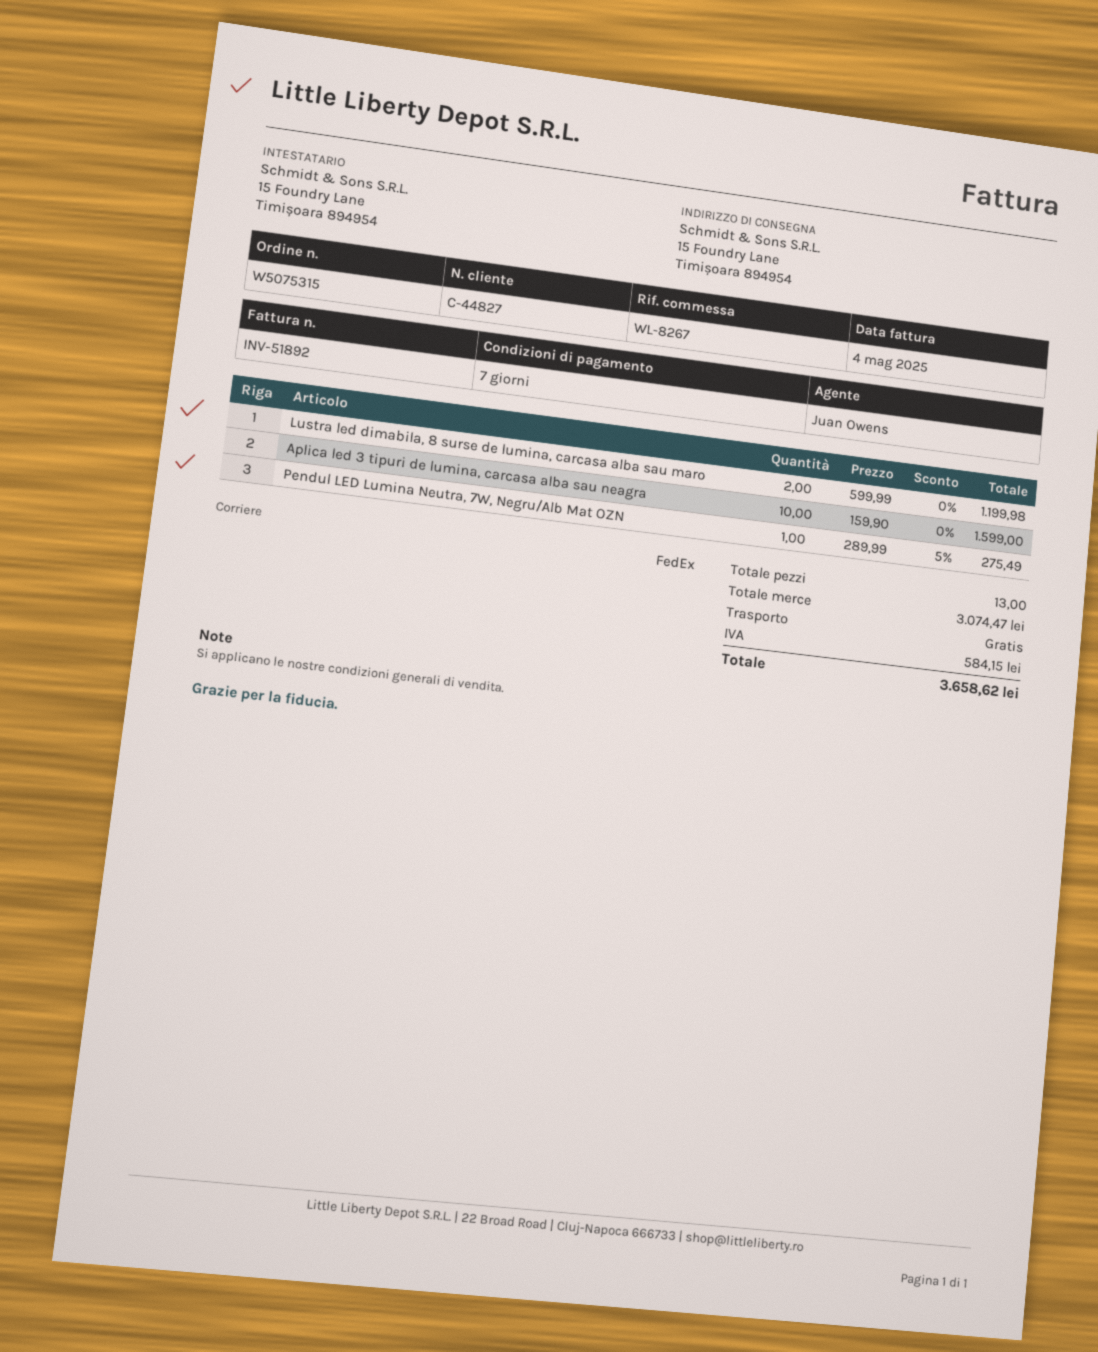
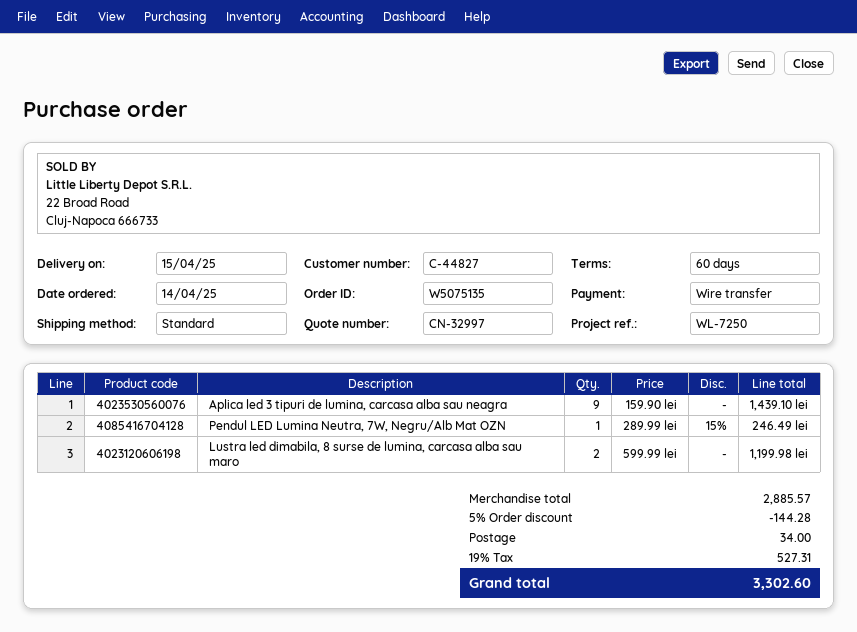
order number: W5075315 -> W5075135
payment terms: 7 days -> 60 days
reference: WL-8267 -> WL-7250
shipping method: FedEx -> standard
Aplica led 3 tipuri de lumina, carcasa alba sau neagra: 10 x 159.90 = 1599.00 -> 9 x 159.90 = 1439.10
Pendul LED Lumina Neutra, 7W, Negru/Alb Mat OZN: 1 x 289.99 - 5% = 275.49 -> 1 x 289.99 - 15% = 246.49
subtotal: 3074.47 -> 2885.57
discount: none -> 5% = 144.28
shipping: 0.00 -> 34.00
tax: 584.15 -> 527.31
total: 3658.62 -> 3302.60

